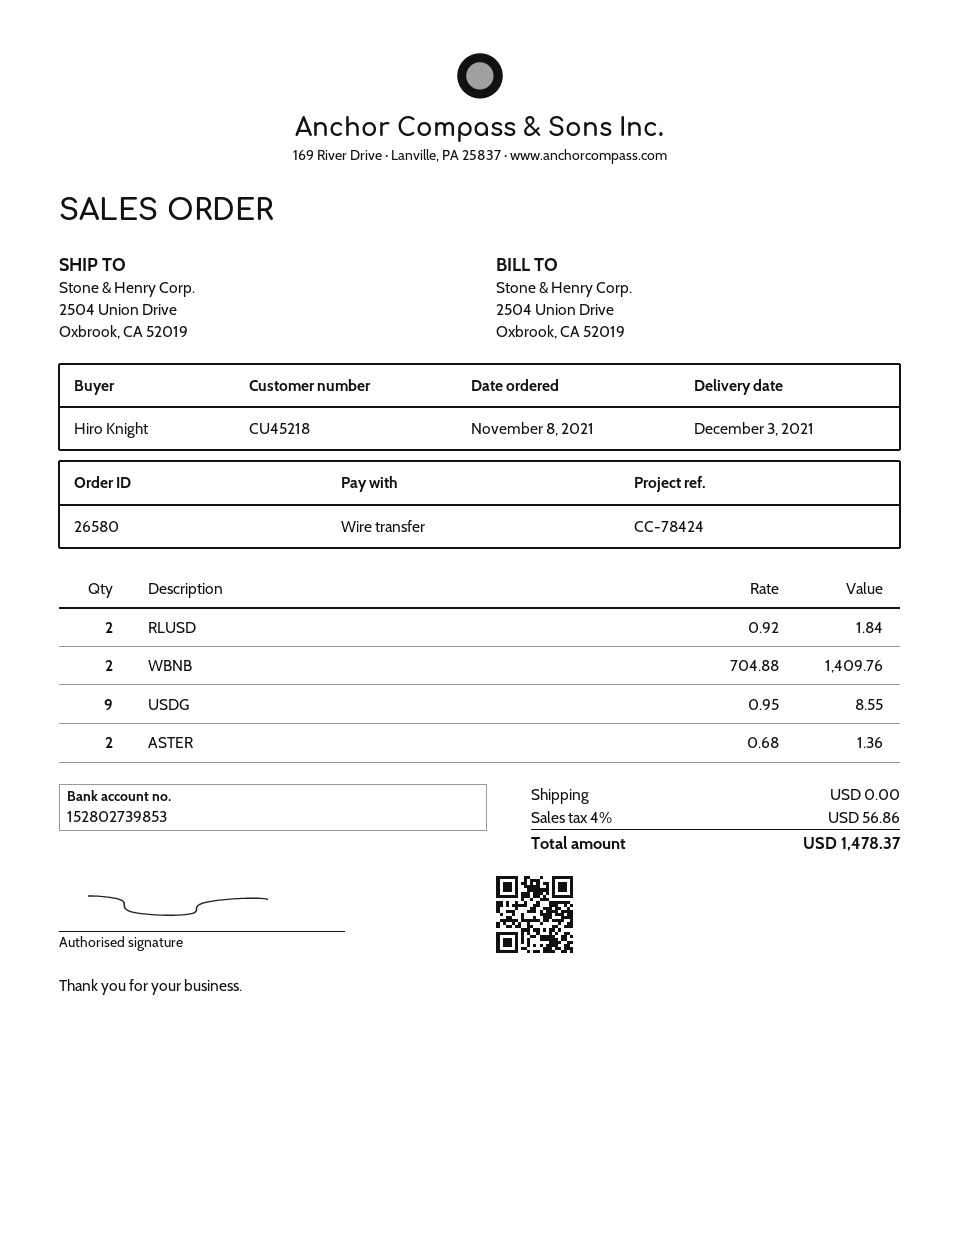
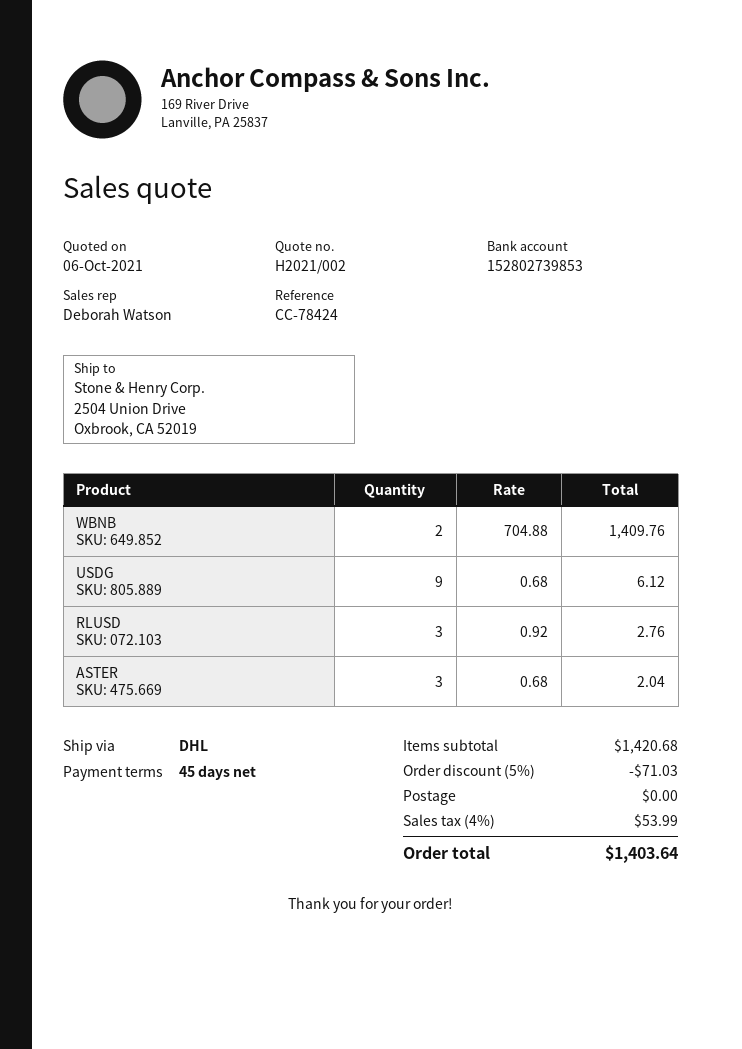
RLUSD: 2 x 0.92 = 1.84 -> 3 x 0.92 = 2.76
USDG: 9 x 0.95 = 8.55 -> 9 x 0.68 = 6.12
ASTER: 2 x 0.68 = 1.36 -> 3 x 0.68 = 2.04
discount: none -> 5% = 71.03
tax: 4% = 56.86 -> 4% = 53.99
total: 1478.37 -> 1403.64

